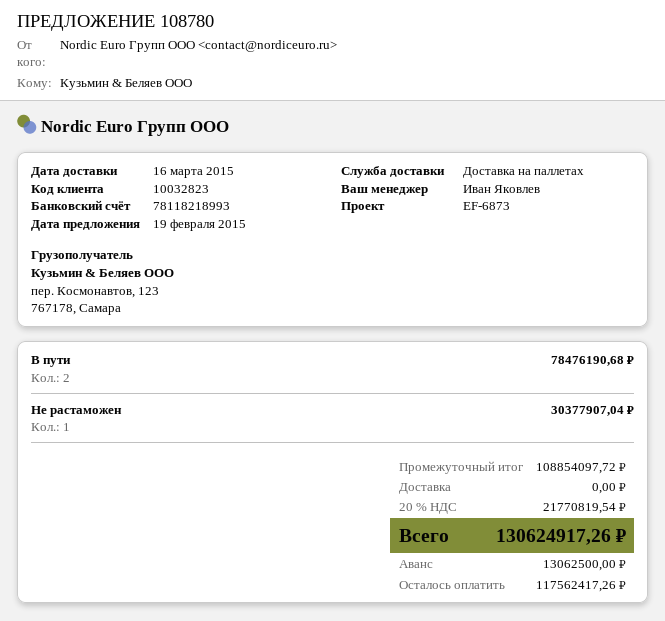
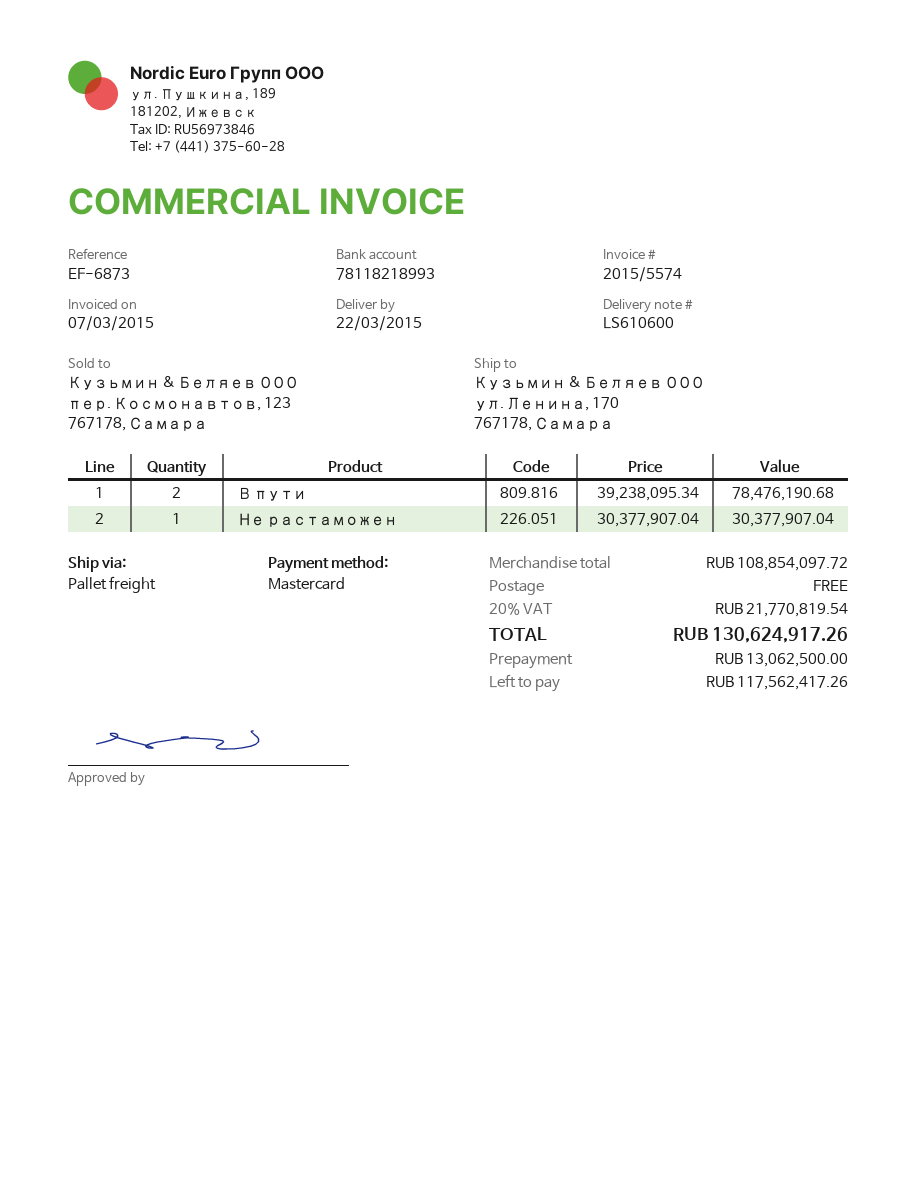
delivery date: 2015-03-16 -> 2015-03-22
ship to: пер. Космонавтов, 123, 767178, Самара -> ул. Ленина, 170, 767178, Самара

